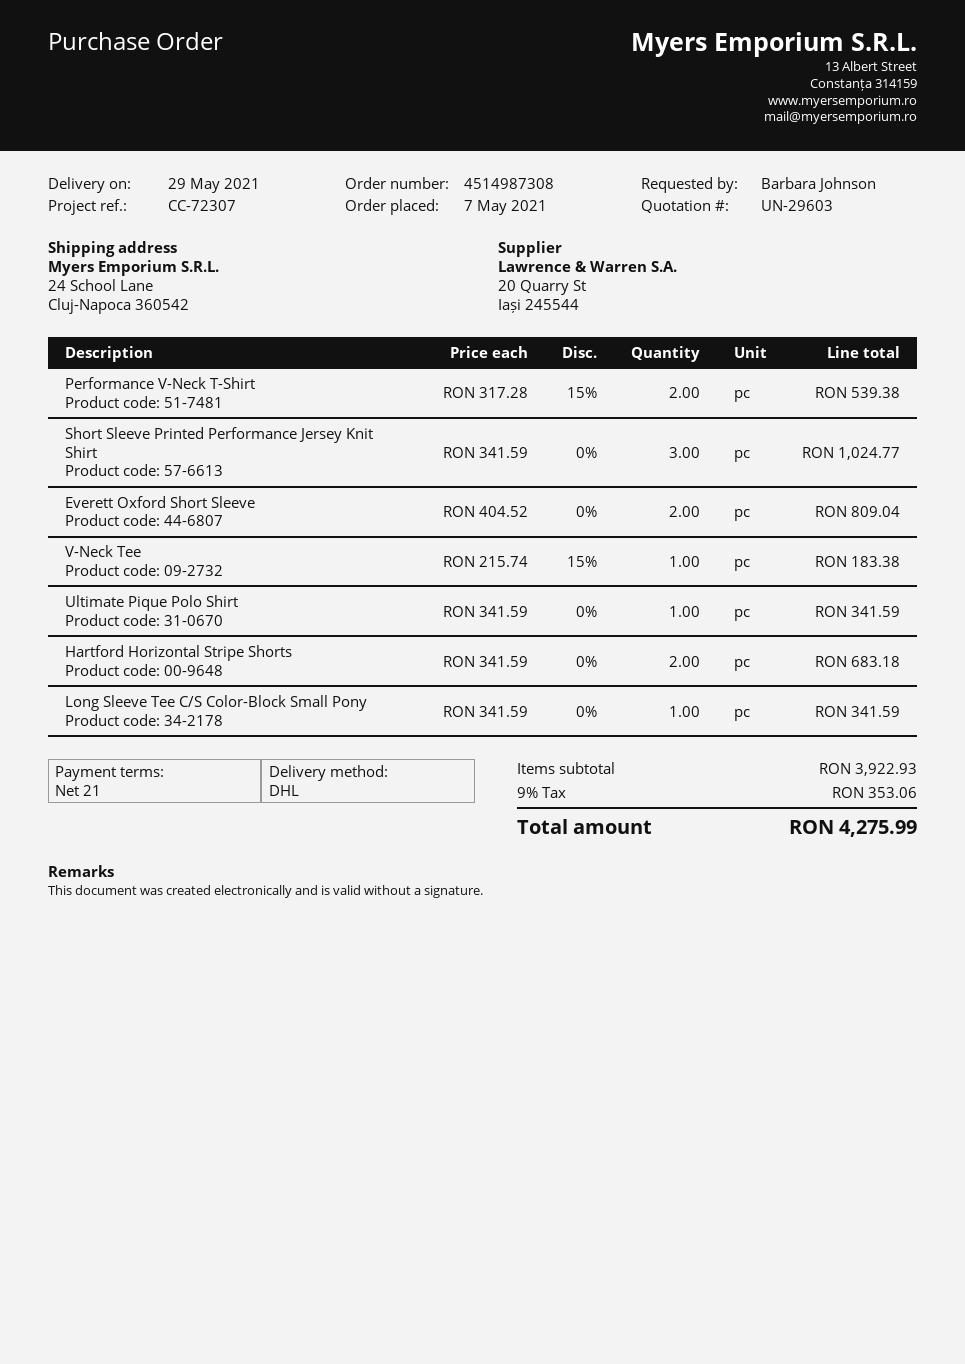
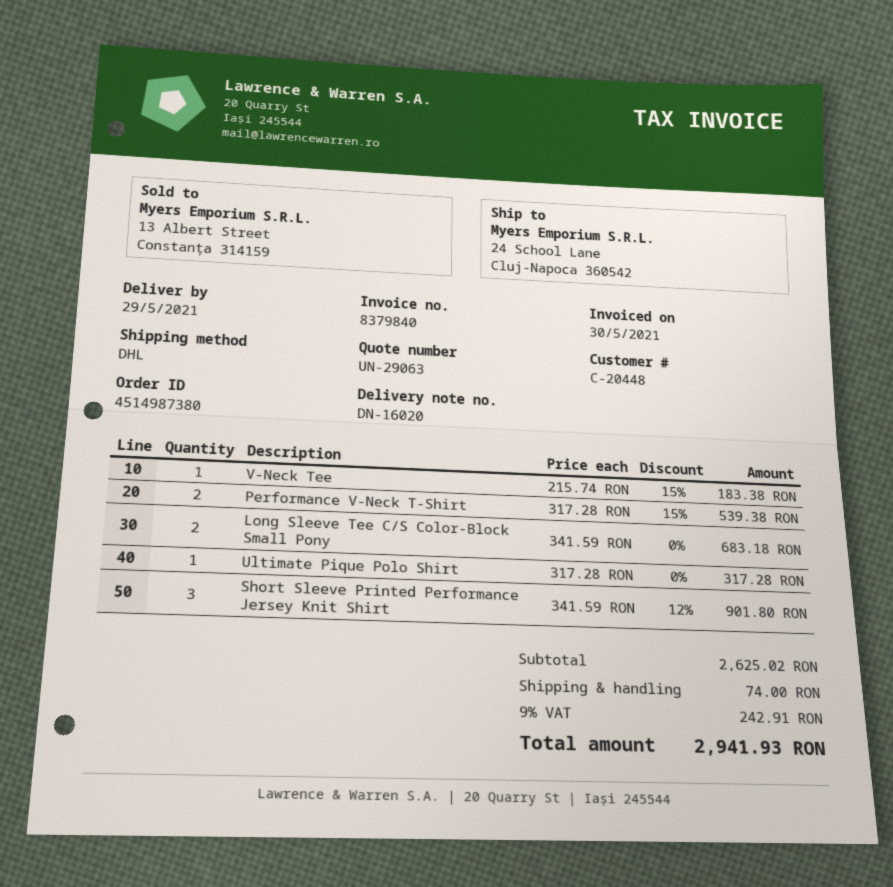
quote number: UN-29603 -> UN-29063
order number: 4514987308 -> 4514987380
Short Sleeve Printed Performance Jersey Knit Shirt: 3 x 341.59 = 1024.77 -> 3 x 341.59 - 12% = 901.80
Everett Oxford Short Sleeve: 2 x 404.52 = 809.04 -> none
Ultimate Pique Polo Shirt: 1 x 341.59 = 341.59 -> 1 x 317.28 = 317.28
Hartford Horizontal Stripe Shorts: 2 x 341.59 = 683.18 -> none
Long Sleeve Tee C/S Color-Block Small Pony: 1 x 341.59 = 341.59 -> 2 x 341.59 = 683.18
subtotal: 3922.93 -> 2625.02
shipping: none -> 74.00
tax: 9% = 353.06 -> 9% = 242.91
total: 4275.99 -> 2941.93

